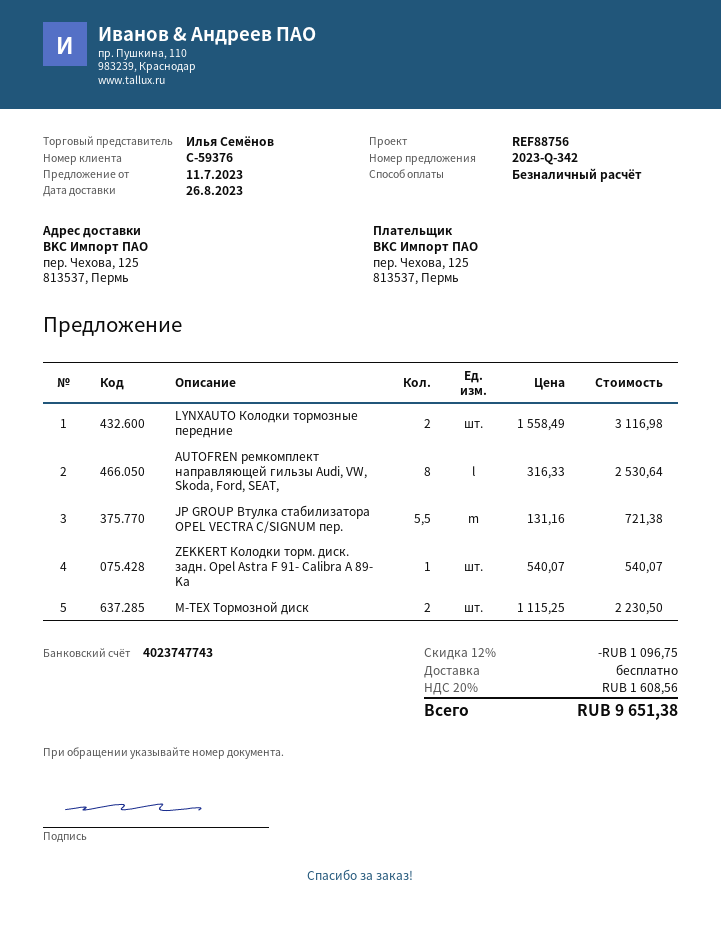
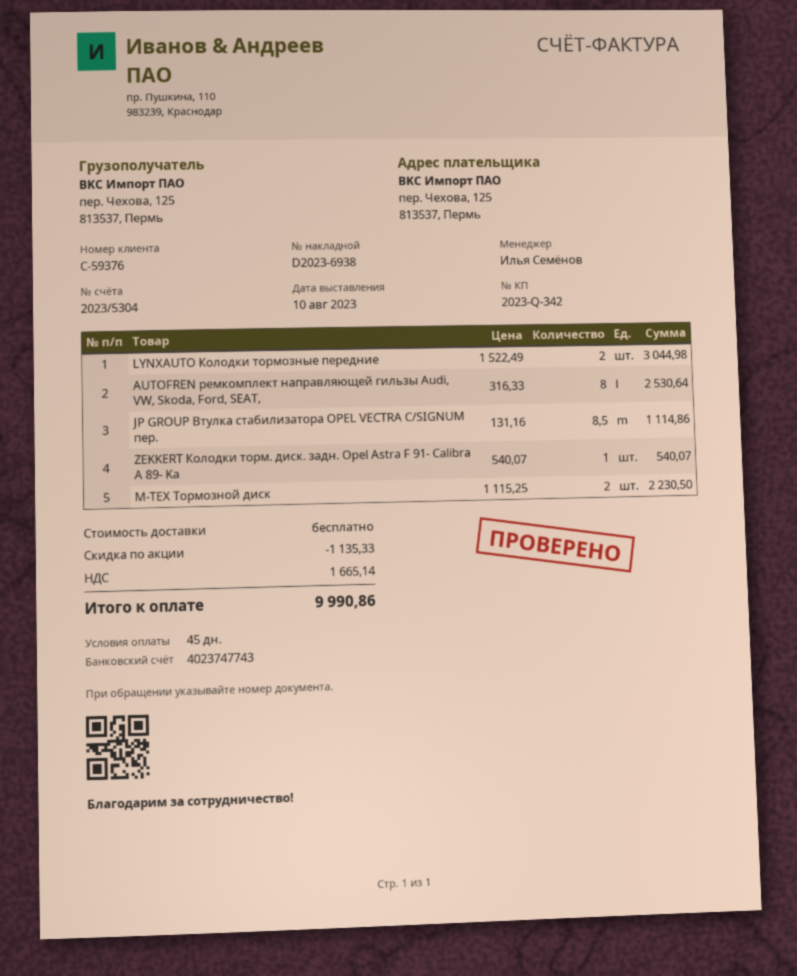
LYNXAUTO Колодки тормозные передние: 2 x 1558.49 = 3116.98 -> 2 x 1522.49 = 3044.98
JP GROUP Втулка стабилизатора OPEL VECTRA C/SIGNUM пер.: 5.5 x 131.16 = 721.38 -> 8.5 x 131.16 = 1114.86
discount: 1096.75 -> 1135.33
tax: 1608.56 -> 1665.14
total: 9651.38 -> 9990.86

